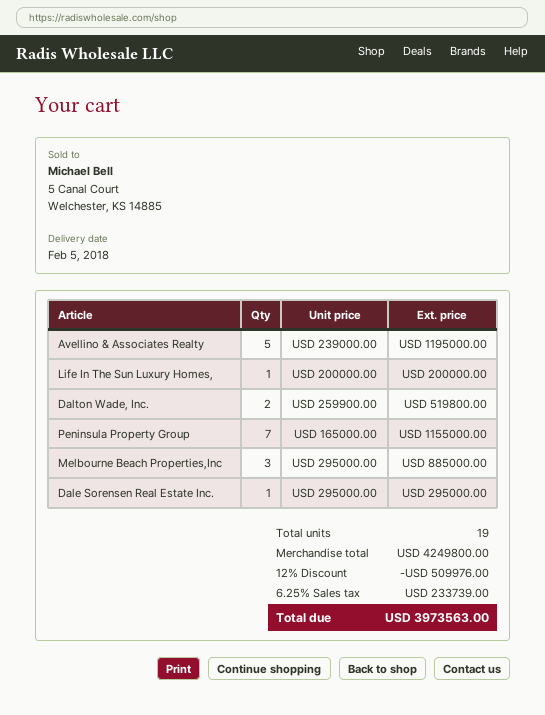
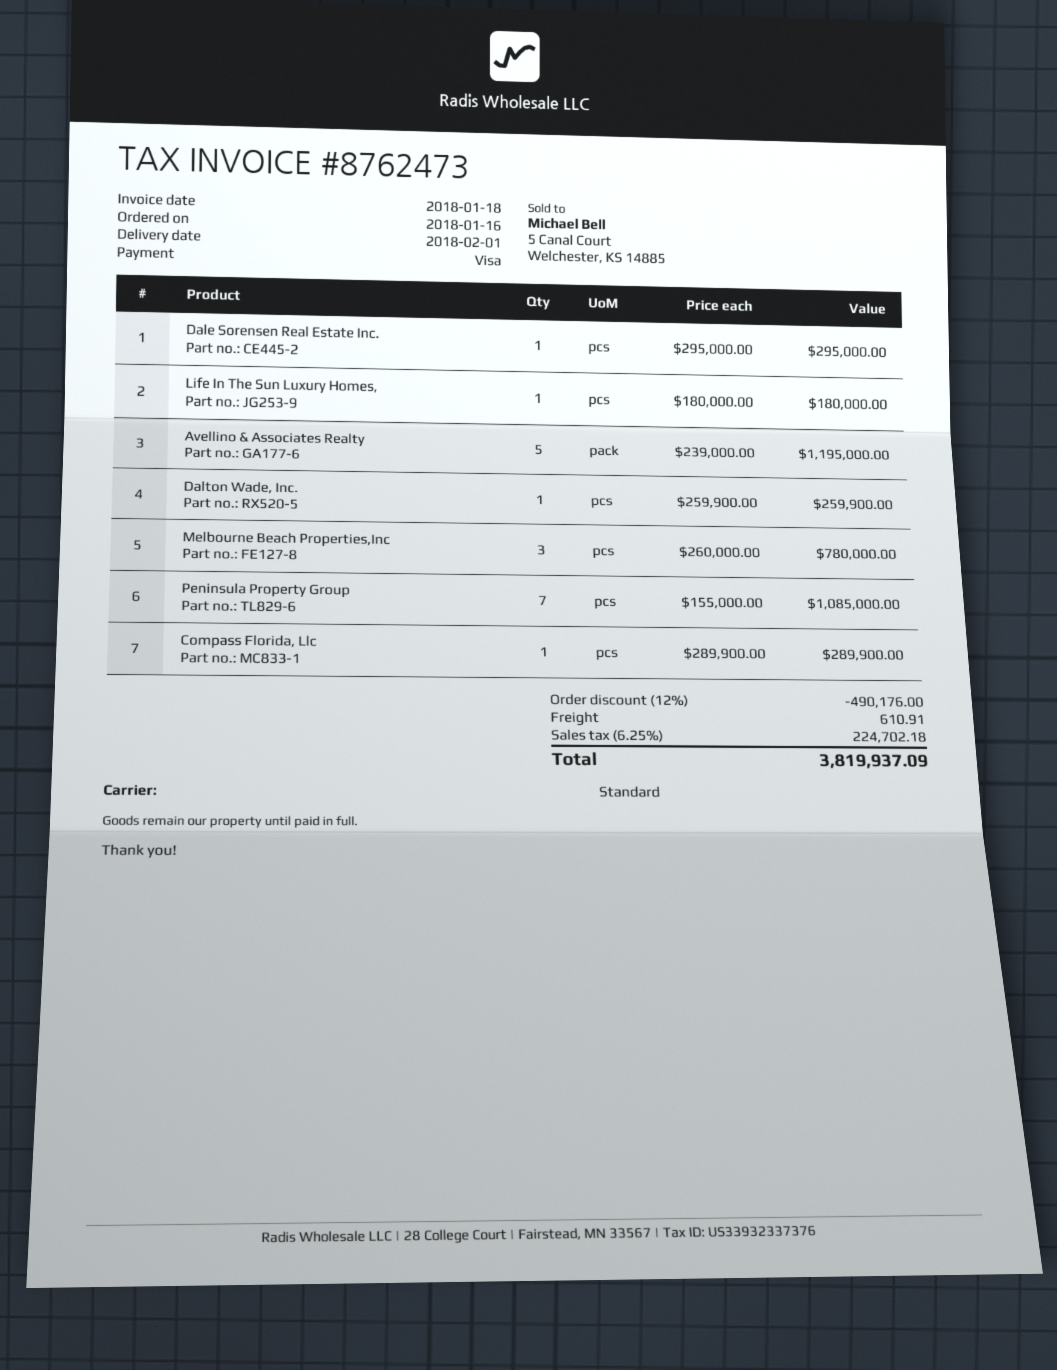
delivery date: 2018-02-05 -> 2018-02-01
Life In The Sun Luxury Homes,: 1 x 200000.00 = 200000.00 -> 1 x 180000.00 = 180000.00
Dalton Wade, Inc.: 2 x 259900.00 = 519800.00 -> 1 x 259900.00 = 259900.00
Peninsula Property Group: 7 x 165000.00 = 1155000.00 -> 7 x 155000.00 = 1085000.00
Melbourne Beach Properties,Inc: 3 x 295000.00 = 885000.00 -> 3 x 260000.00 = 780000.00
Compass Florida, Llc: none -> 1 x 289900.00 = 289900.00
discount: 12% = 509976.00 -> 12% = 490176.00
shipping: none -> 610.91
tax: 6.25% = 233739.00 -> 6.25% = 224702.18
total: 3973563.00 -> 3819937.09

